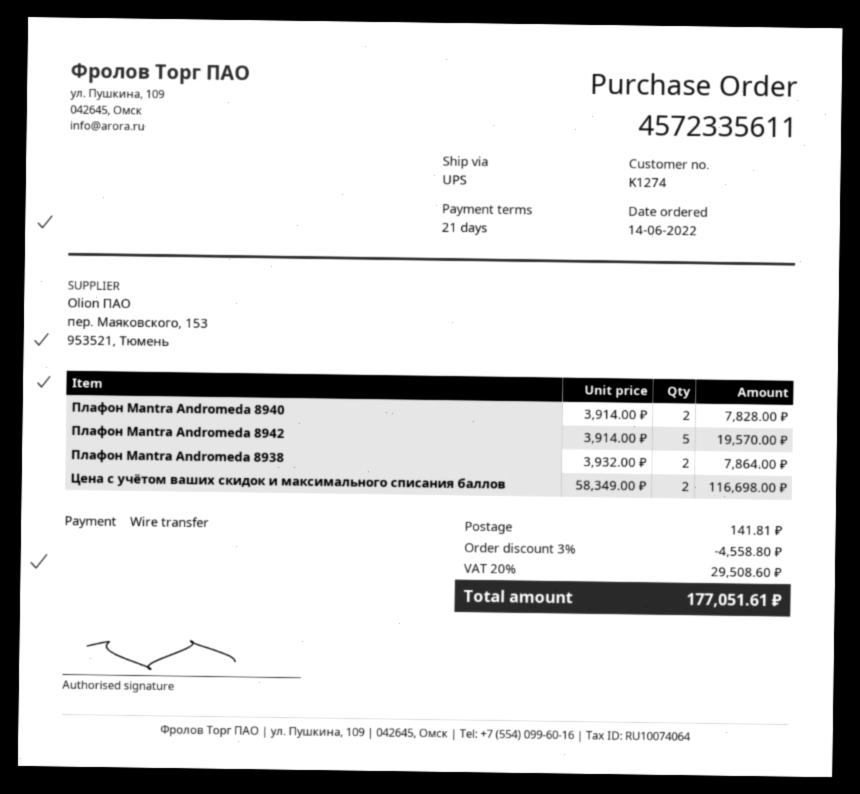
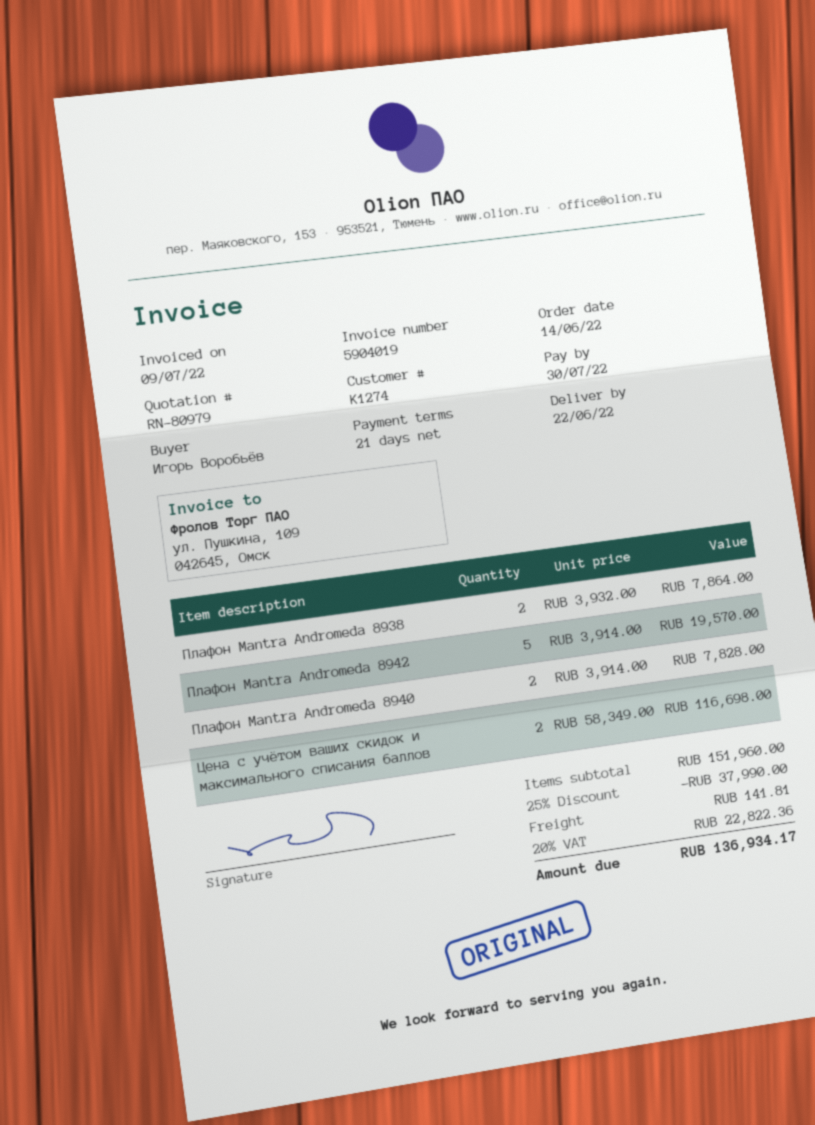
discount: 3% = 4558.80 -> 25% = 37990.00
tax: 20% = 29508.60 -> 20% = 22822.36
total: 177051.61 -> 136934.17

